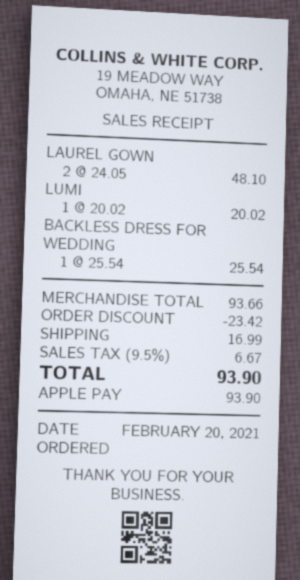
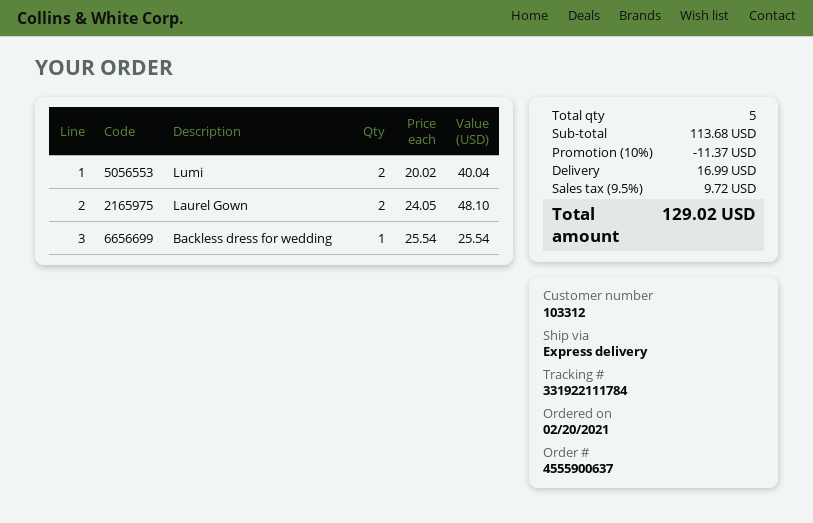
LUMI: 1 x 20.02 = 20.02 -> 2 x 20.02 = 40.04
subtotal: 93.66 -> 113.68
discount: 23.42 -> 11.37
tax: 9.5% = 6.67 -> 9.5% = 9.72
total: 93.90 -> 129.02

